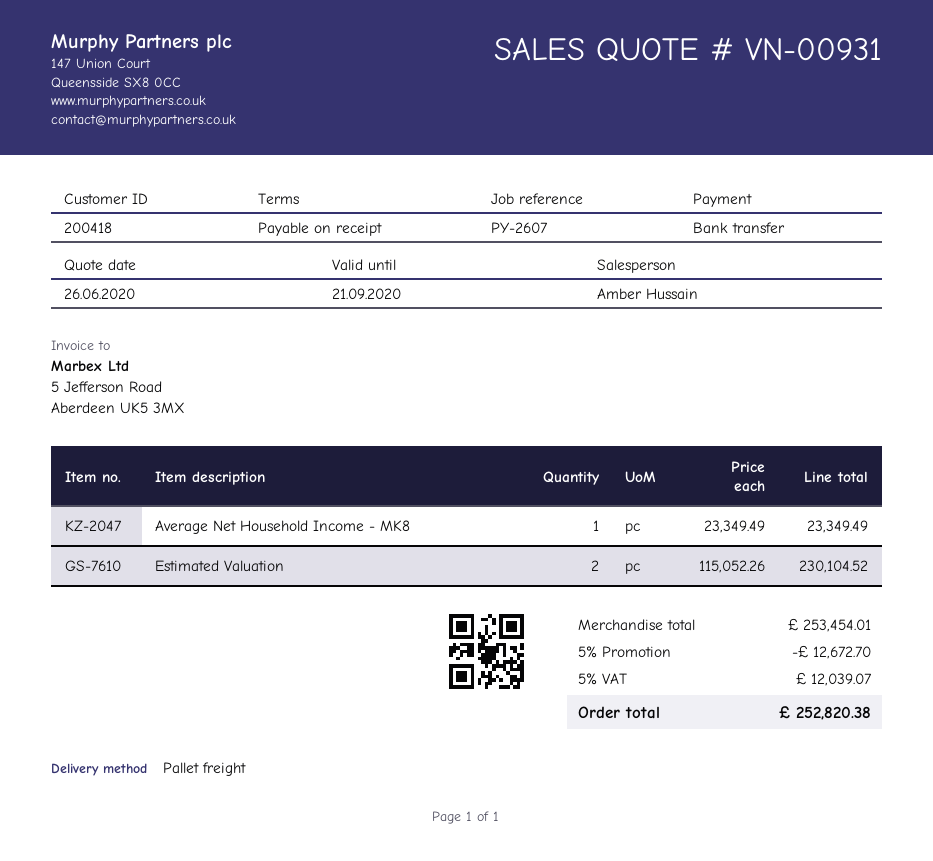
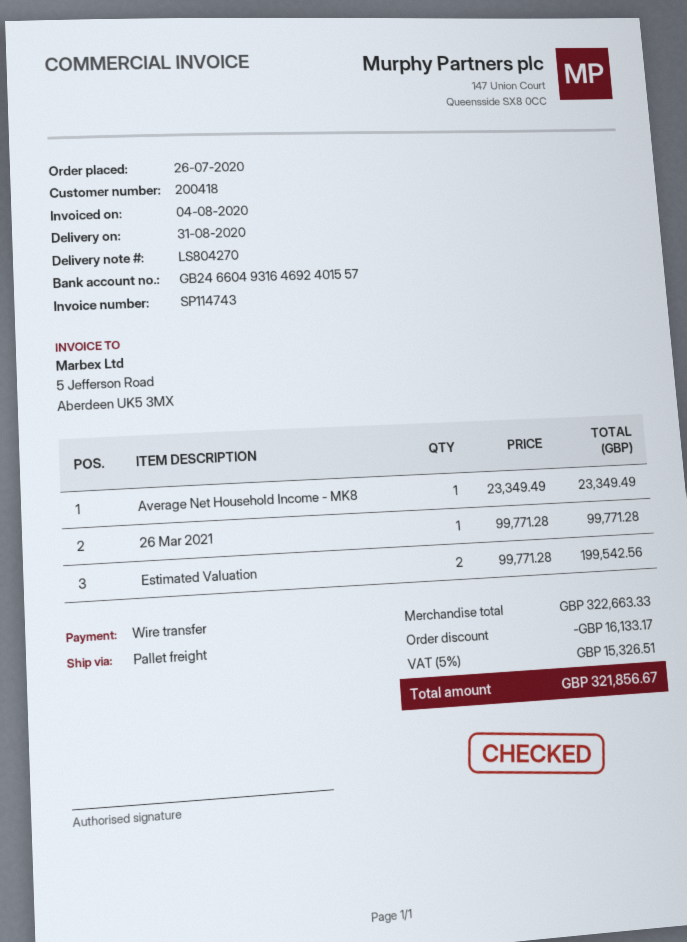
Estimated Valuation: 2 x 115052.26 = 230104.52 -> 2 x 99771.28 = 199542.56
26 Mar 2021: none -> 1 x 99771.28 = 99771.28
subtotal: 253454.01 -> 322663.33
discount: 12672.70 -> 16133.17
tax: 5% = 12039.07 -> 5% = 15326.51
total: 252820.38 -> 321856.67

